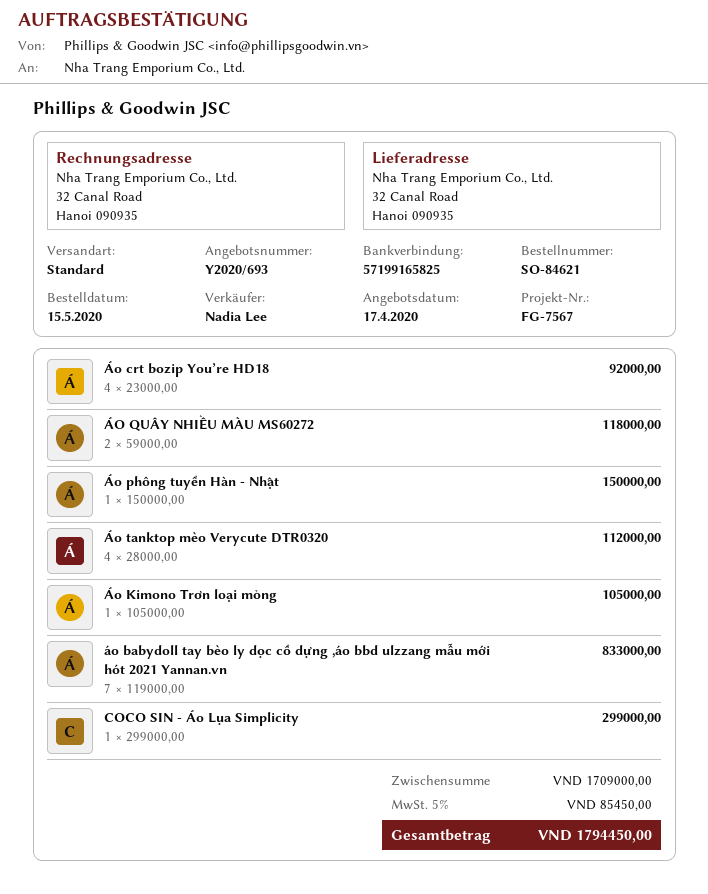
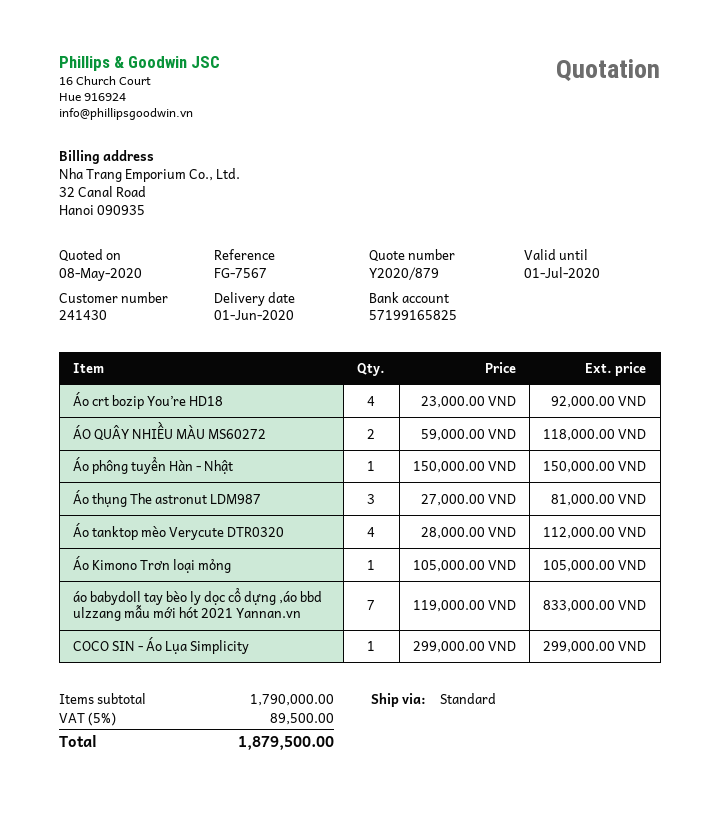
quote number: Y2020/693 -> Y2020/879
quote date: 2020-04-17 -> 2020-05-08
Áo thụng The astronut LDM987: none -> 3 x 27000.00 = 81000.00
subtotal: 1709000.00 -> 1790000.00
tax: 5% = 85450.00 -> 5% = 89500.00
total: 1794450.00 -> 1879500.00

